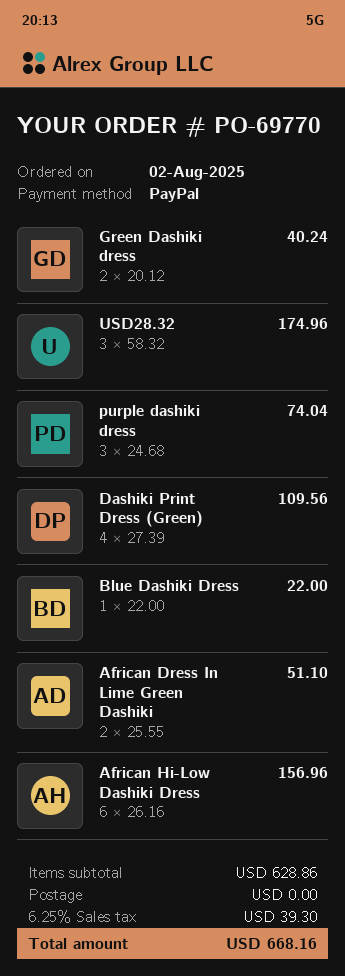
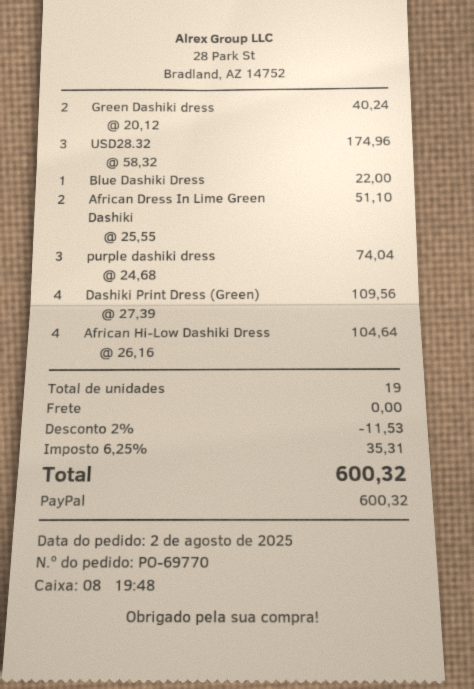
African Hi-Low Dashiki Dress: 6 x 26.16 = 156.96 -> 4 x 26.16 = 104.64
discount: none -> 2% = 11.53
tax: 6.25% = 39.30 -> 6.25% = 35.31
total: 668.16 -> 600.32

